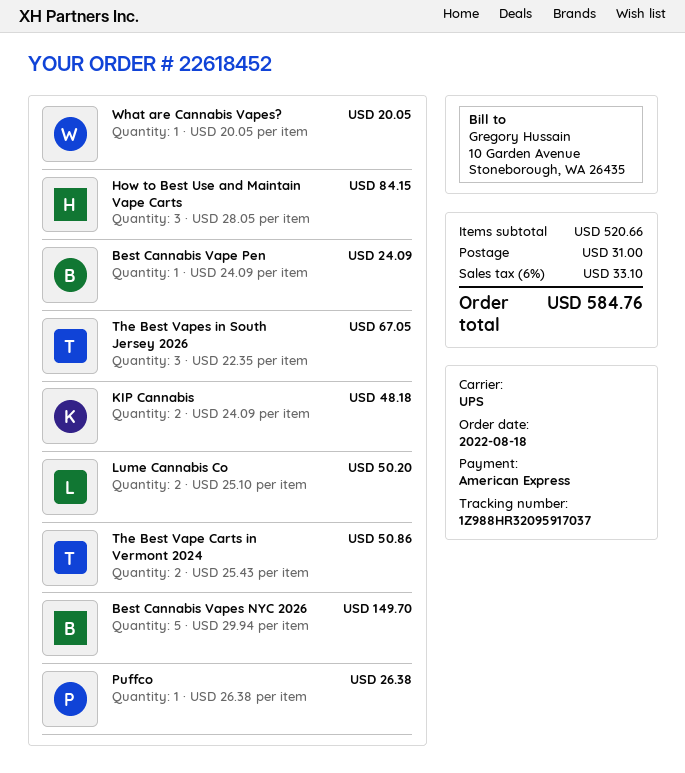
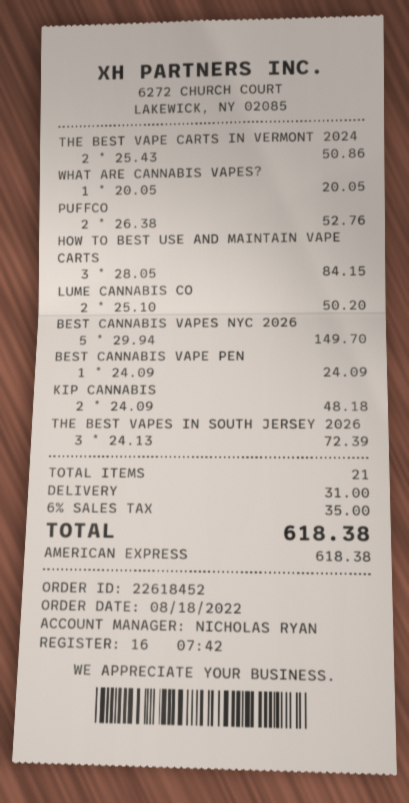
The Best Vapes in South Jersey 2026: 3 x 22.35 = 67.05 -> 3 x 24.13 = 72.39
Puffco: 1 x 26.38 = 26.38 -> 2 x 26.38 = 52.76
tax: 6% = 33.10 -> 6% = 35.00
total: 584.76 -> 618.38

